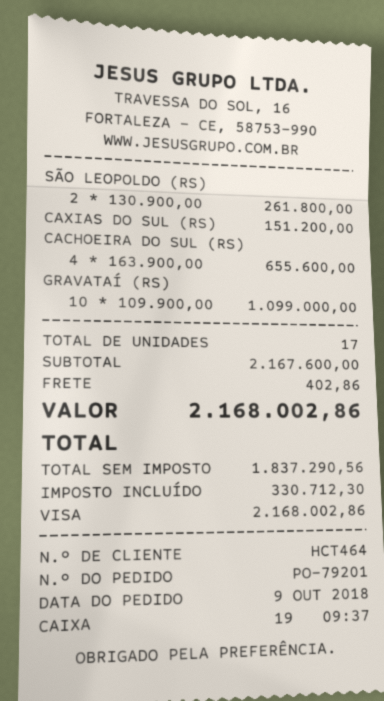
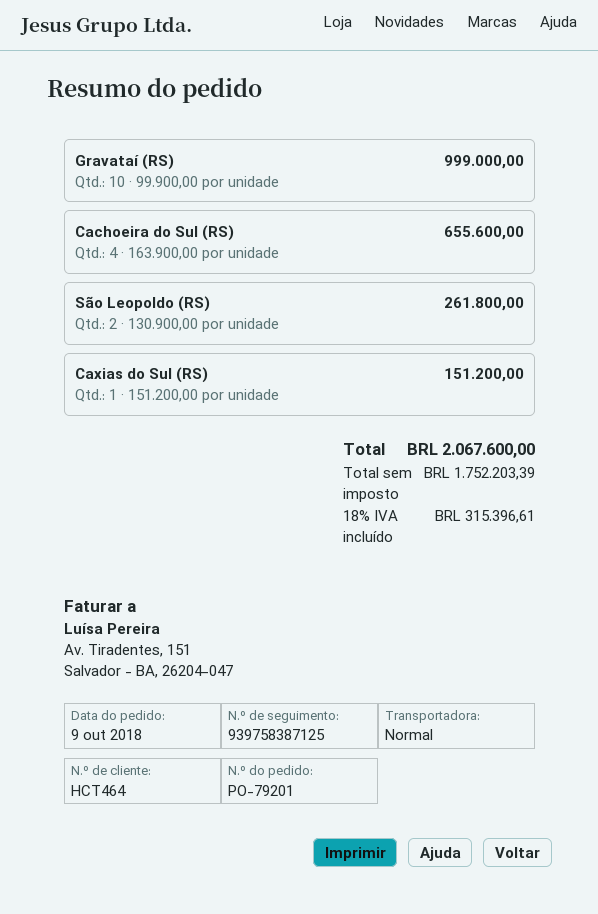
GRAVATAÍ (RS): 10 x 109900.00 = 1099000.00 -> 10 x 99900.00 = 999000.00
shipping: 402.86 -> none
net: 1837290.56 -> 1752203.39
tax: 330712.30 -> 315396.61
total: 2168002.86 -> 2067600.00

